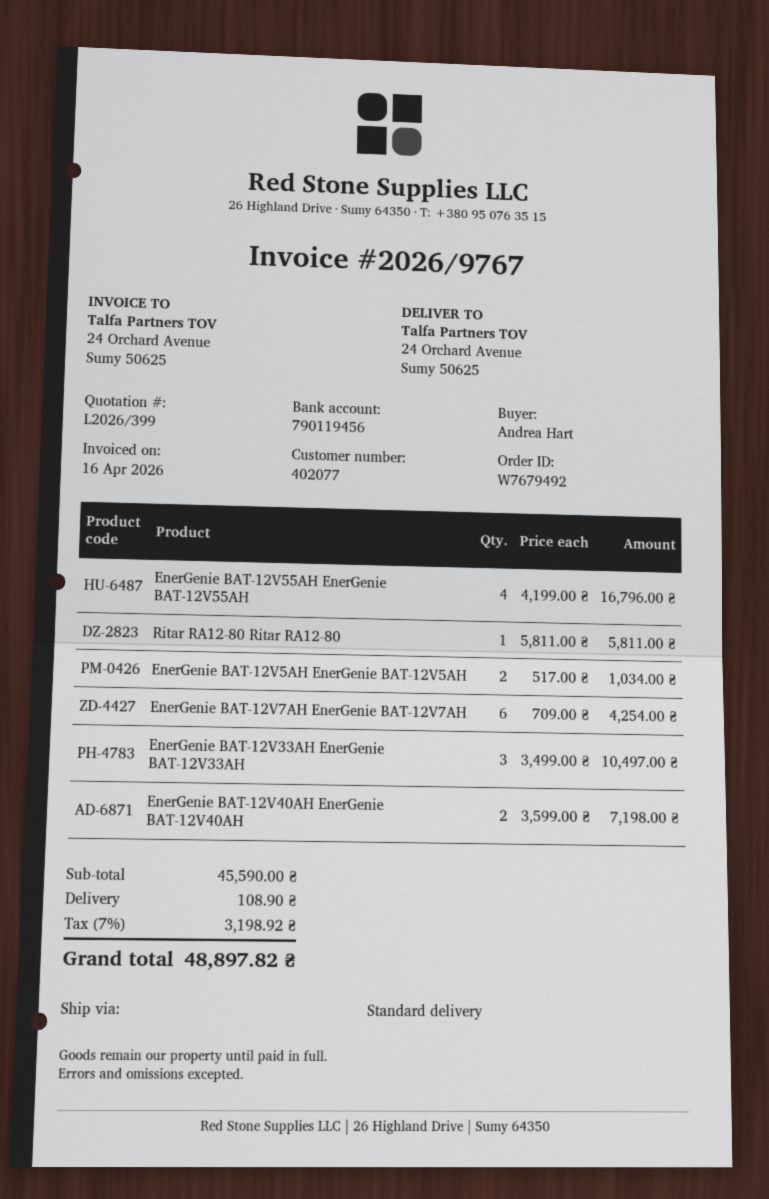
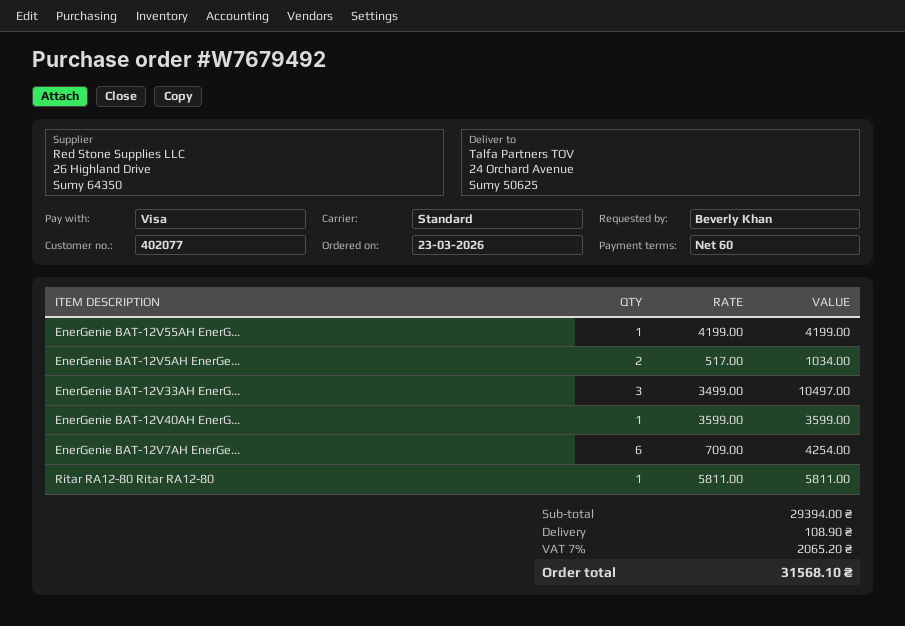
ordered by: Andrea Hart -> Beverly Khan
EnerGenie BAT-12V55AH EnerGenie BAT-12V55AH: 4 x 4199.00 = 16796.00 -> 1 x 4199.00 = 4199.00
EnerGenie BAT-12V40AH EnerGenie BAT-12V40AH: 2 x 3599.00 = 7198.00 -> 1 x 3599.00 = 3599.00
subtotal: 45590.00 -> 29394.00
tax: 7% = 3198.92 -> 7% = 2065.20
total: 48897.82 -> 31568.10

